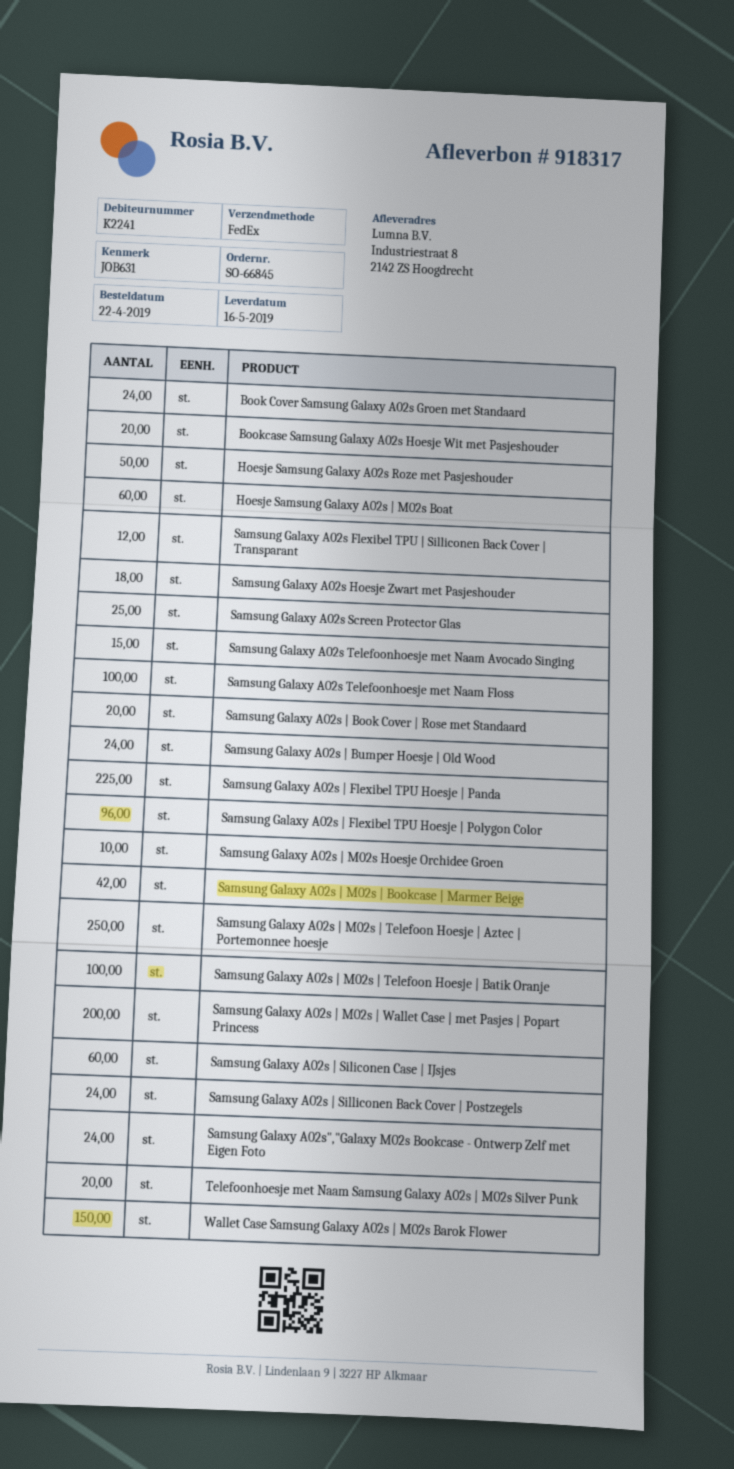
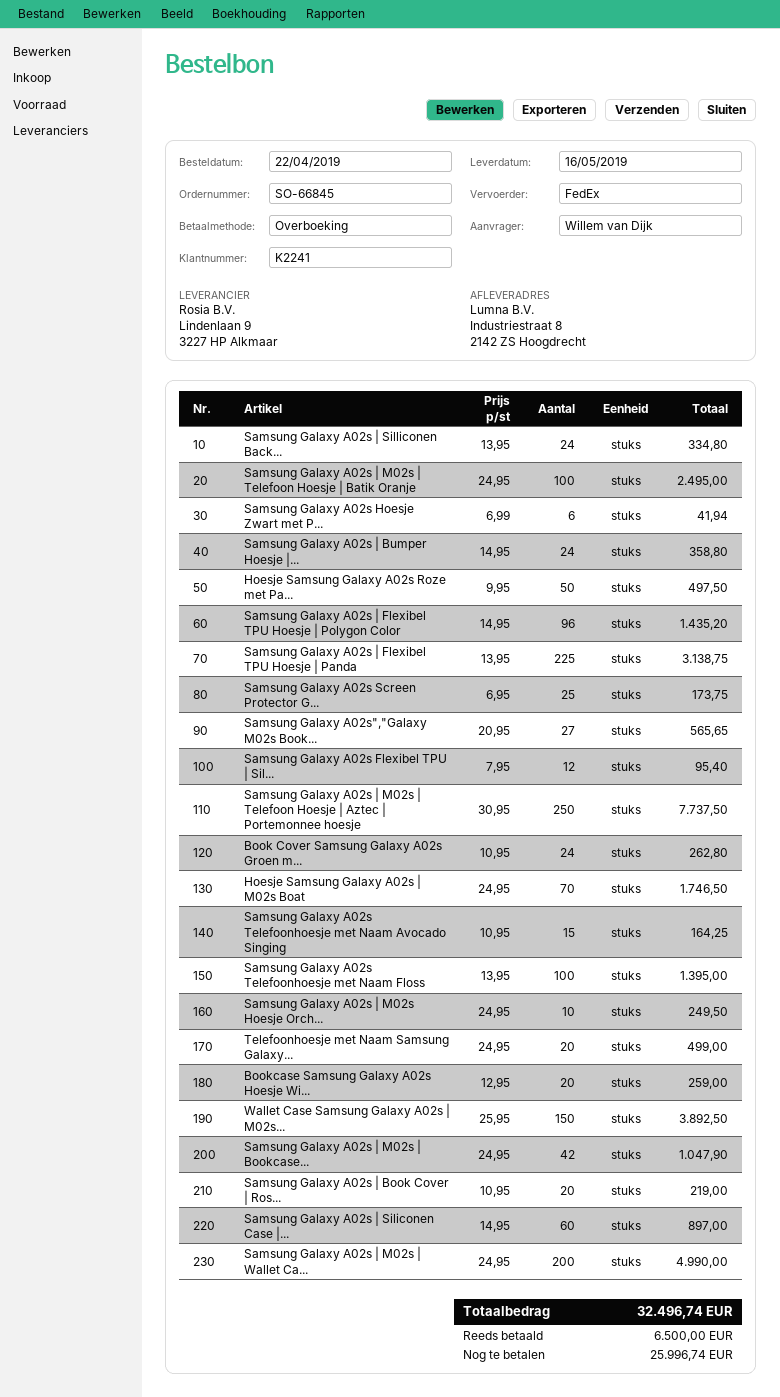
Hoesje Samsung Galaxy A02s | M02s Boat: 60 -> 70
Samsung Galaxy A02s Hoesje Zwart met Pasjeshouder: 18 -> 6
Samsung Galaxy A02s","Galaxy M02s Bookcase - Ontwerp Zelf met Eigen Foto: 24 -> 27

